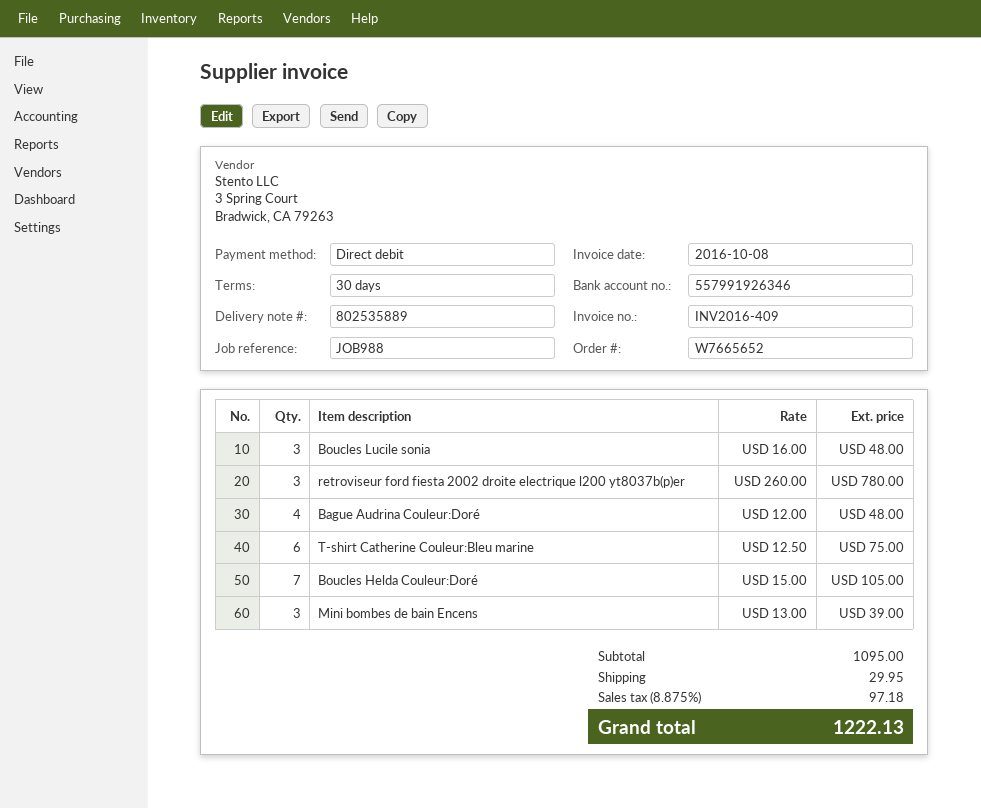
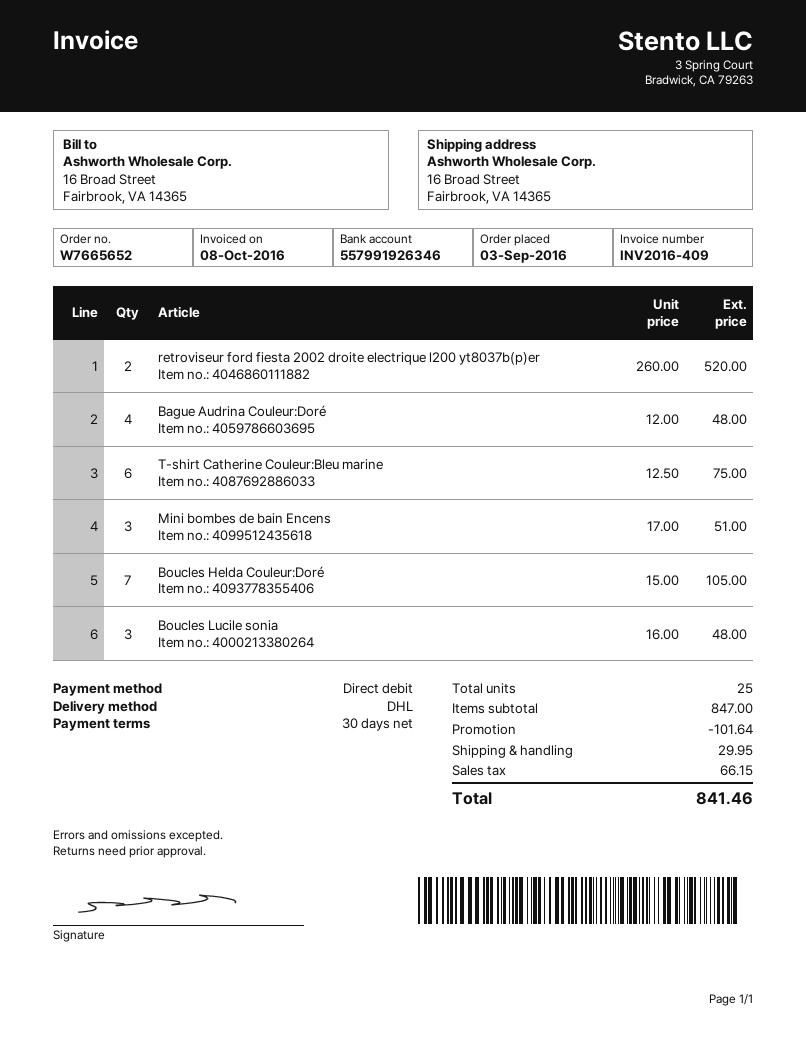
retroviseur ford fiesta 2002 droite electrique l200 yt8037b(p)er: 3 x 260.00 = 780.00 -> 2 x 260.00 = 520.00
Mini bombes de bain Encens: 3 x 13.00 = 39.00 -> 3 x 17.00 = 51.00
subtotal: 1095.00 -> 847.00
discount: none -> 101.64
tax: 97.18 -> 66.15
total: 1222.13 -> 841.46

